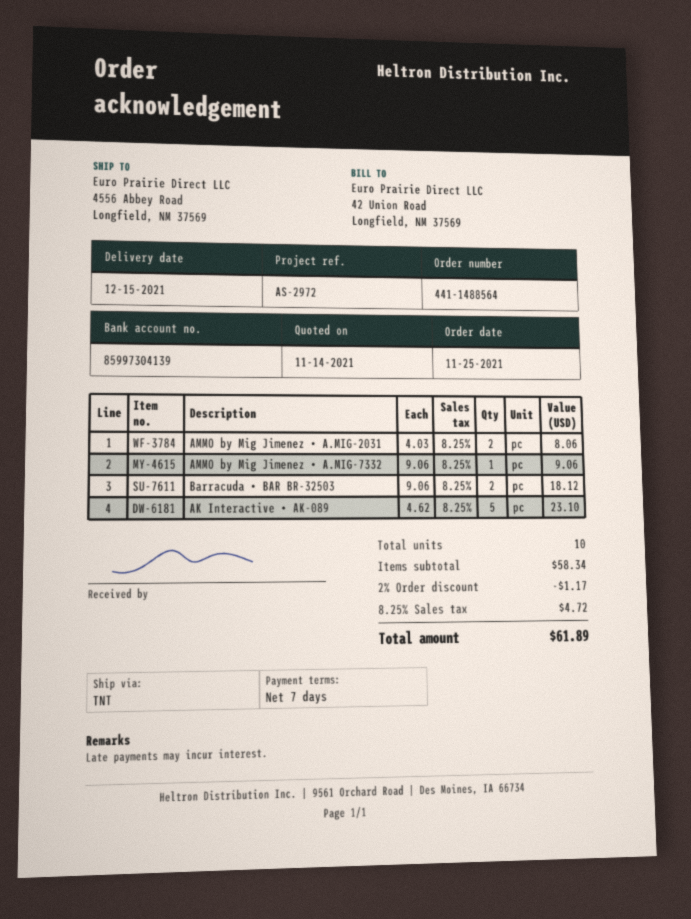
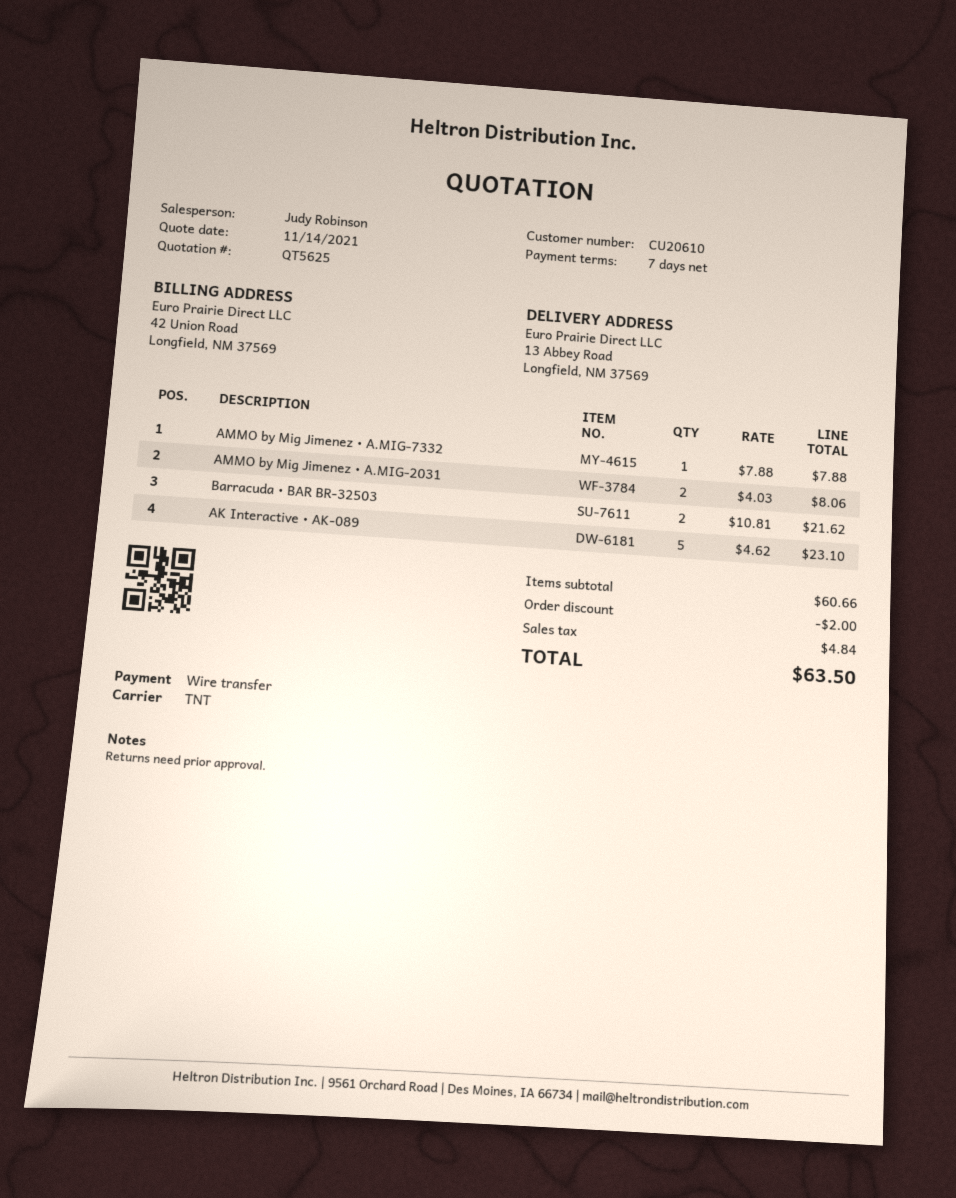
ship to: 4556 Abbey Road, Longfield, NM 37569 -> 13 Abbey Road, Longfield, NM 37569
AMMO by Mig Jimenez • A.MIG-7332: 1 x 9.06 = 9.06 -> 1 x 7.88 = 7.88
Barracuda • BAR BR-32503: 2 x 9.06 = 18.12 -> 2 x 10.81 = 21.62
subtotal: 58.34 -> 60.66
discount: 1.17 -> 2.00
tax: 4.72 -> 4.84
total: 61.89 -> 63.50

